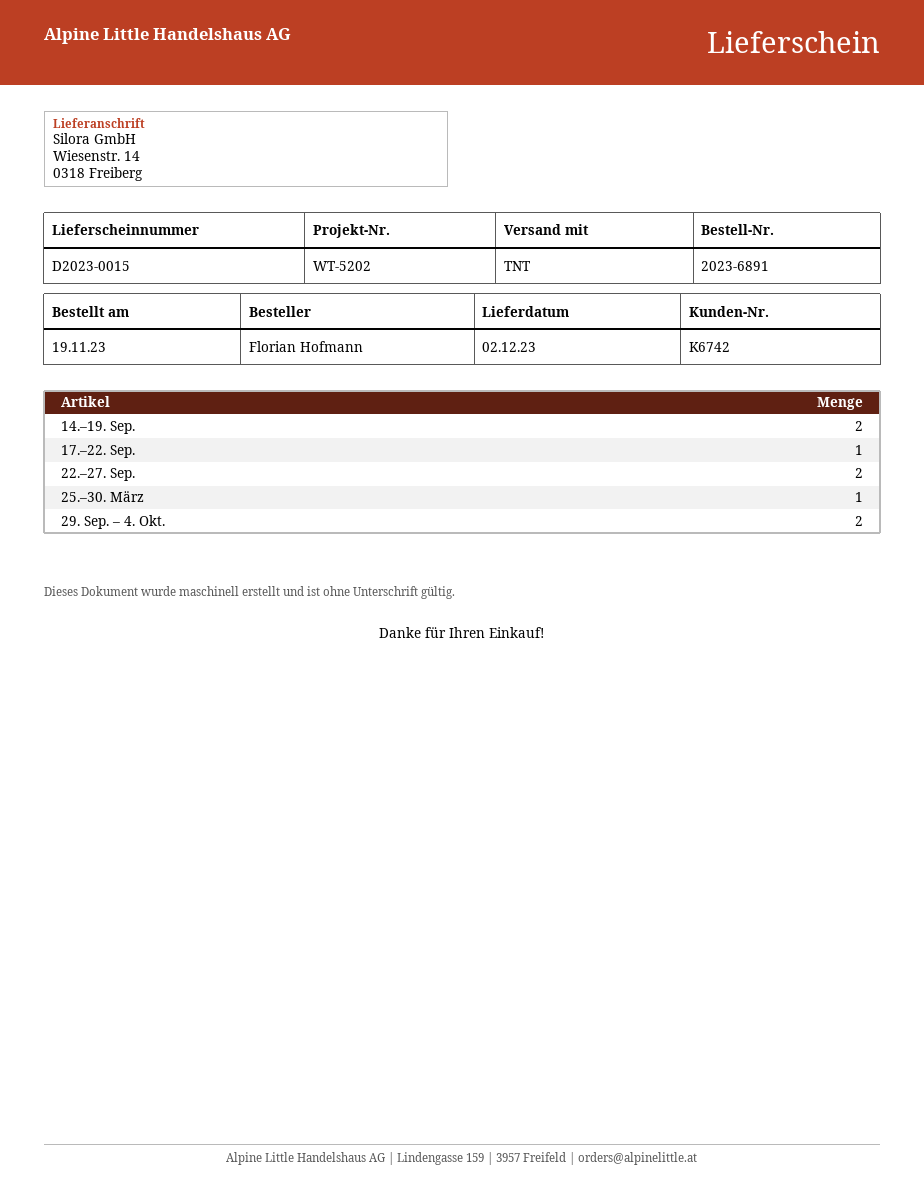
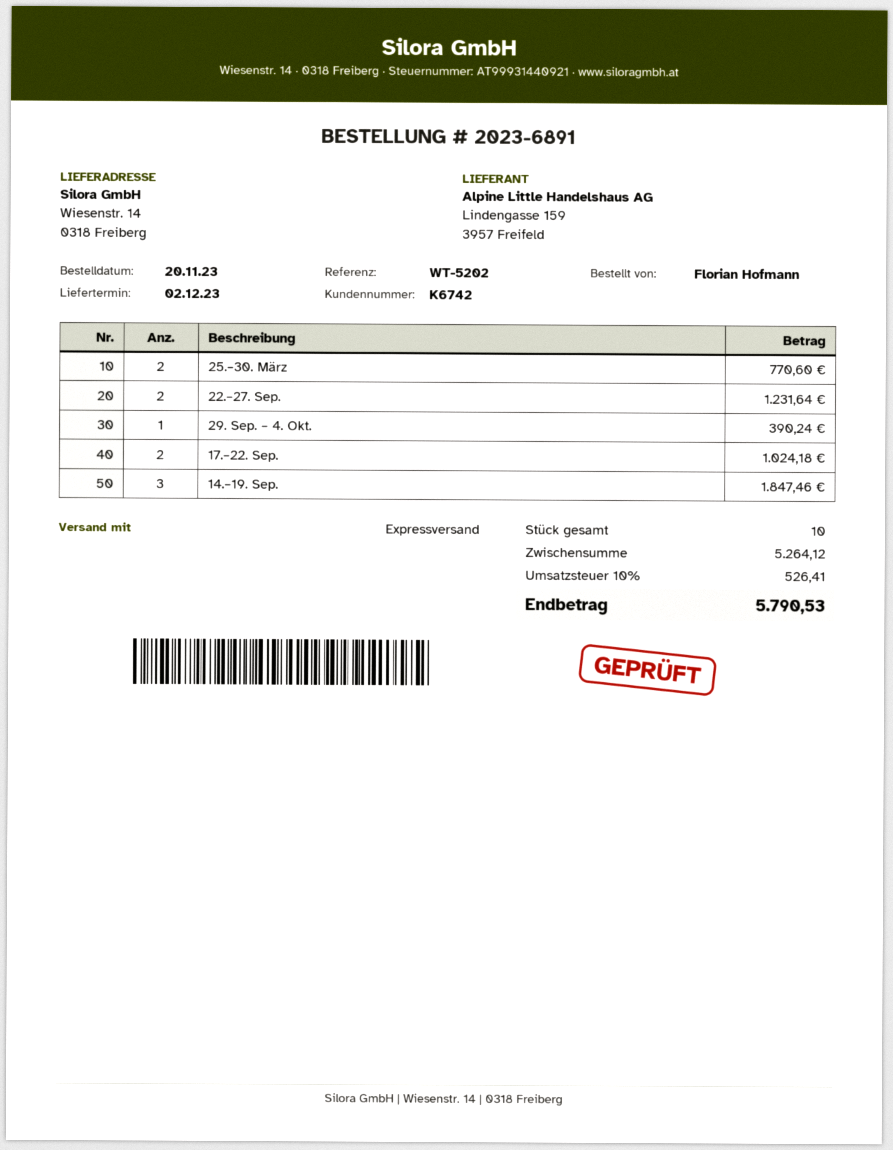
order date: 2023-11-19 -> 2023-11-20
shipping method: TNT -> express
14.–19. Sep.: 2 -> 3
17.–22. Sep.: 1 -> 2
25.–30. März: 1 -> 2
29. Sep. – 4. Okt.: 2 -> 1

